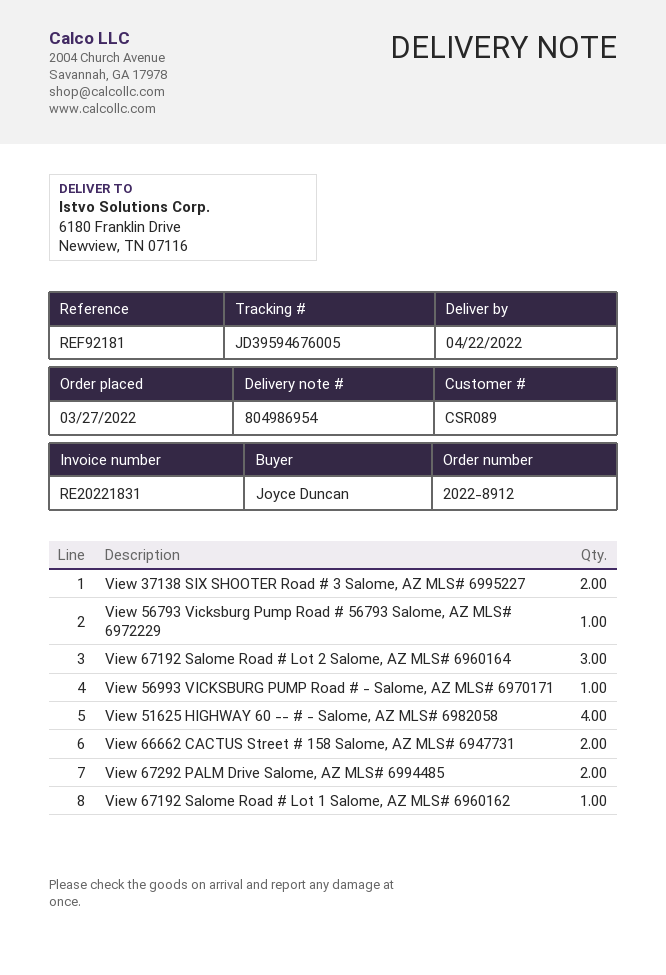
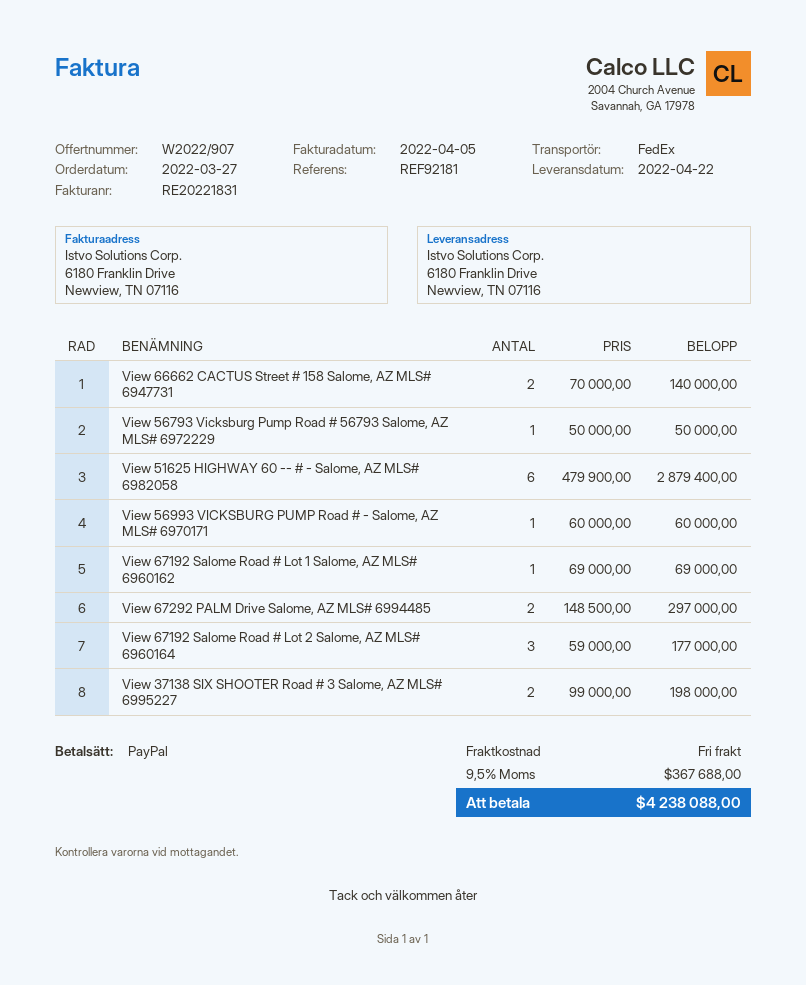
View 51625 HIGHWAY 60 -- # - Salome, AZ MLS# 6982058: 4 -> 6

